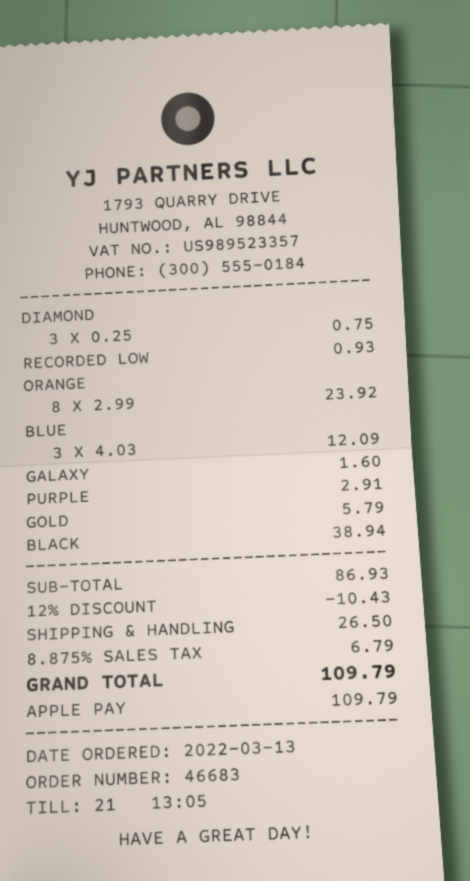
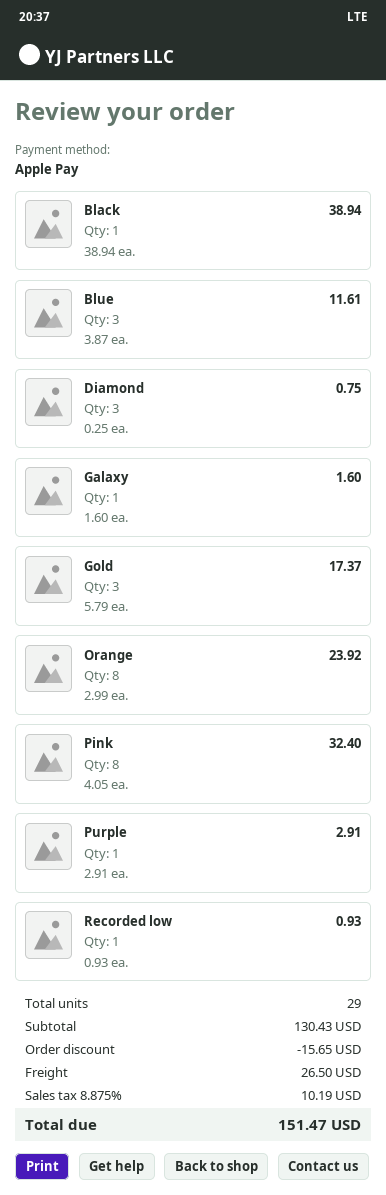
BLUE: 3 x 4.03 = 12.09 -> 3 x 3.87 = 11.61
GOLD: 1 x 5.79 = 5.79 -> 3 x 5.79 = 17.37
Pink: none -> 8 x 4.05 = 32.40
subtotal: 86.93 -> 130.43
discount: 10.43 -> 15.65
tax: 8.875% = 6.79 -> 8.875% = 10.19
total: 109.79 -> 151.47

